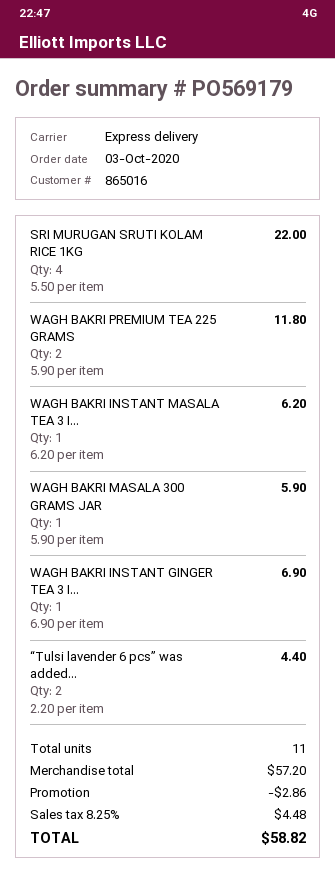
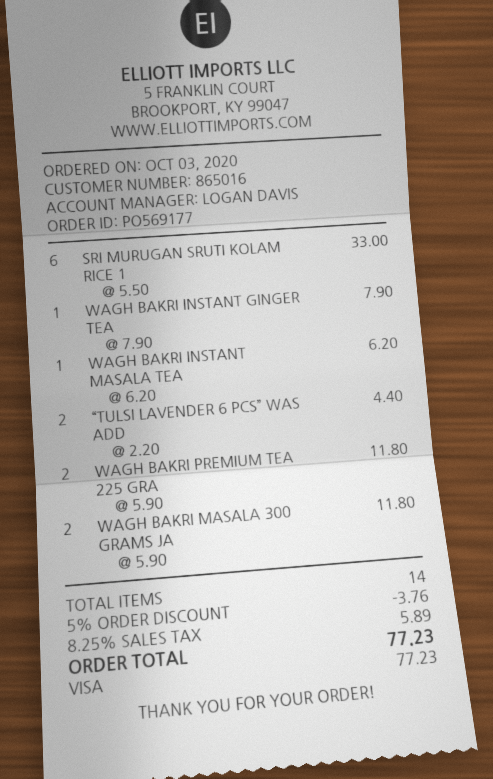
order number: PO569179 -> PO569177
SRI MURUGAN SRUTI KOLAM RICE 1KG: 4 x 5.50 = 22.00 -> 6 x 5.50 = 33.00
WAGH BAKRI MASALA 300 GRAMS JAR: 1 x 5.90 = 5.90 -> 2 x 5.90 = 11.80
WAGH BAKRI INSTANT GINGER TEA 3 I...: 1 x 6.90 = 6.90 -> 1 x 7.90 = 7.90
total quantity: 11 -> 14
discount: 2.86 -> 3.76
tax: 8.25% = 4.48 -> 8.25% = 5.89
total: 58.82 -> 77.23

